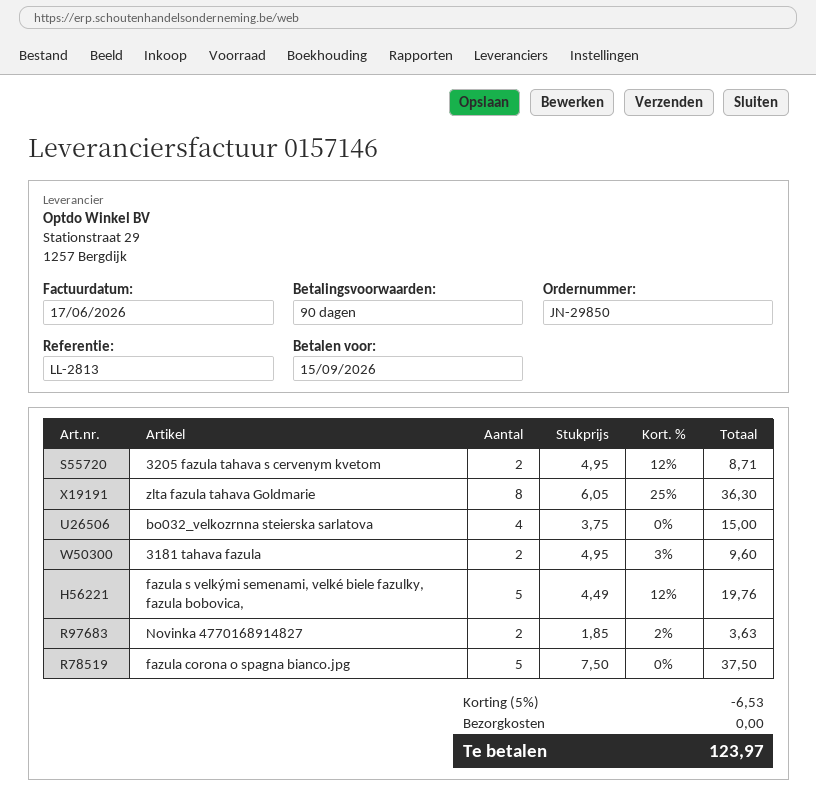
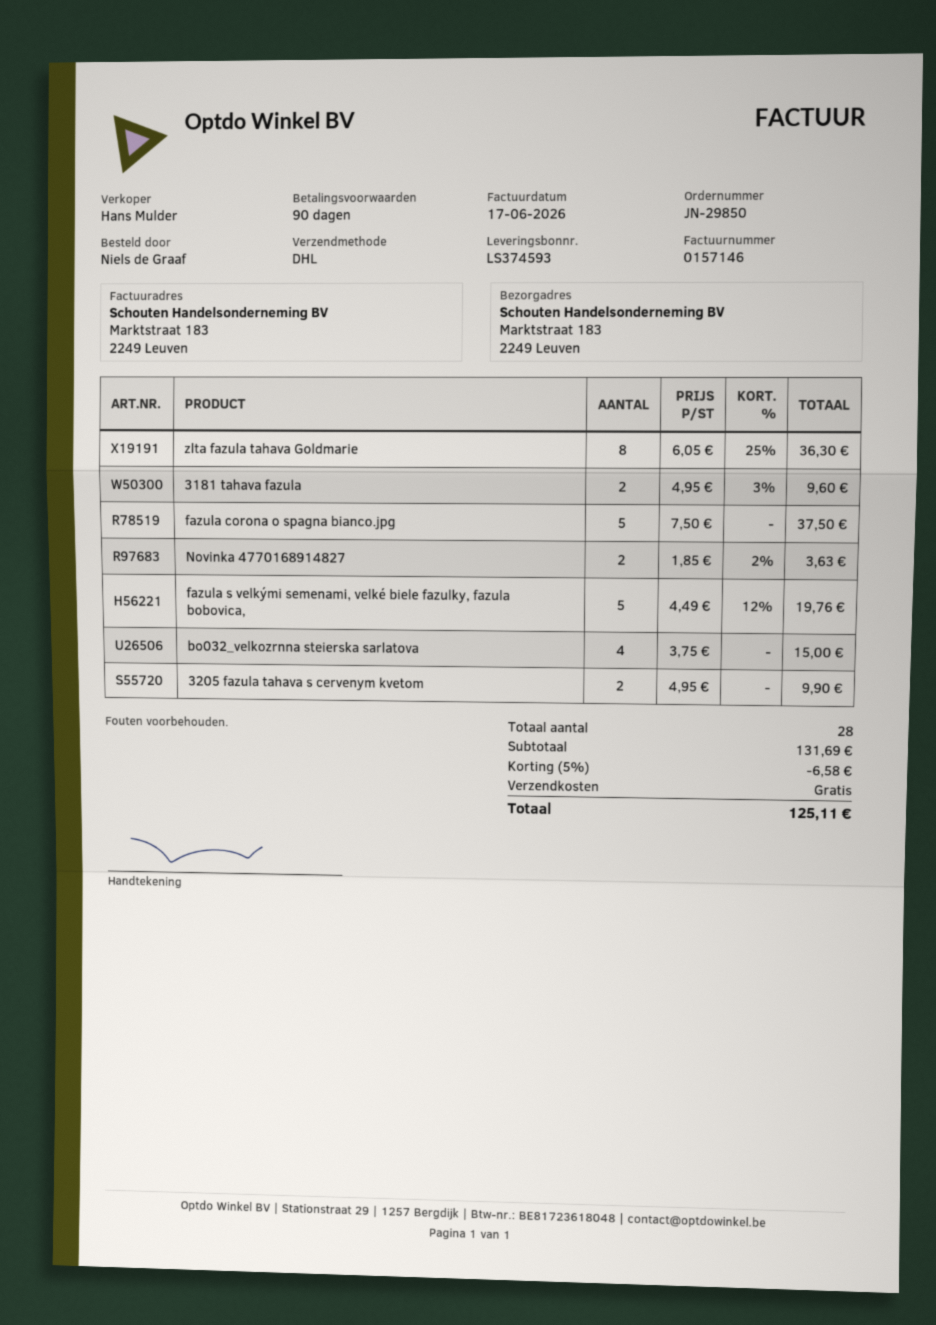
3205 fazula tahava s cervenym kvetom: 2 x 4.95 - 12% = 8.71 -> 2 x 4.95 = 9.90
discount: 5% = 6.53 -> 5% = 6.58
total: 123.97 -> 125.11

